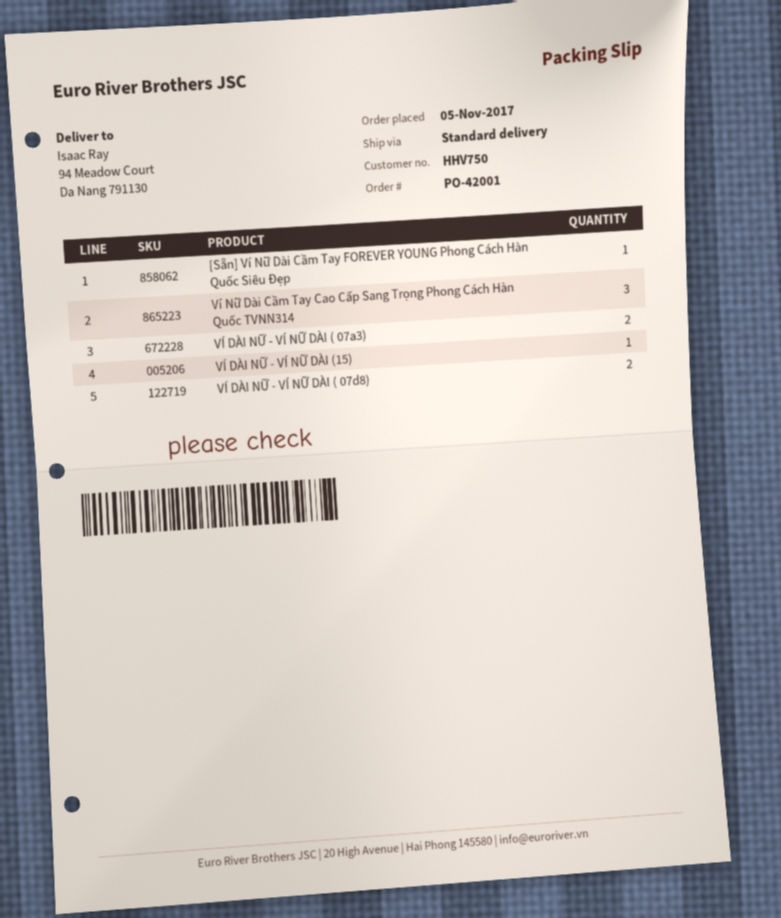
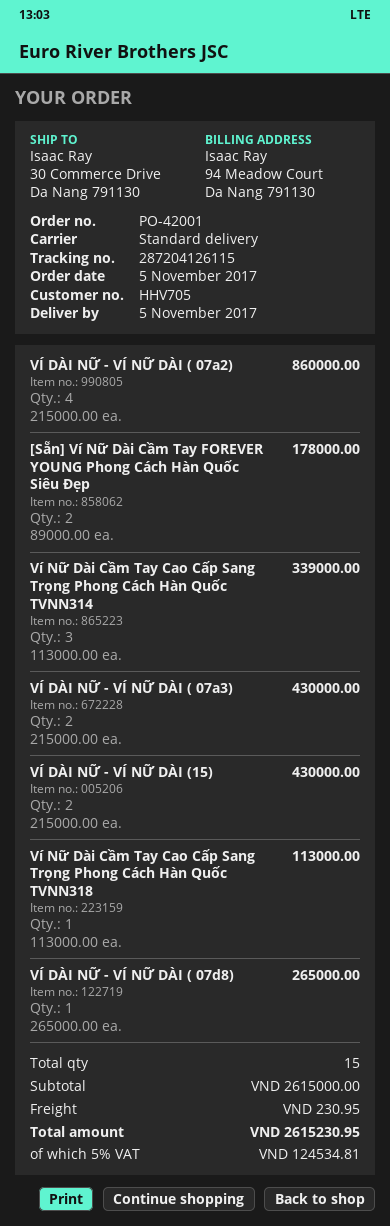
customer number: HHV750 -> HHV705
ship to: 94 Meadow Court, Da Nang 791130 -> 30 Commerce Drive, Da Nang 791130
[Sẵn] Ví Nữ Dài Cầm Tay FOREVER YOUNG Phong Cách Hàn Quốc Siêu Đẹp: 1 -> 2
VÍ DÀI NỮ - VÍ NỮ DÀI (15): 1 -> 2
VÍ DÀI NỮ - VÍ NỮ DÀI ( 07d8): 2 -> 1
VÍ DÀI NỮ - VÍ NỮ DÀI ( 07a2): none -> 4
Ví Nữ Dài Cầm Tay Cao Cấp Sang Trọng Phong Cách Hàn Quốc TVNN318: none -> 1

